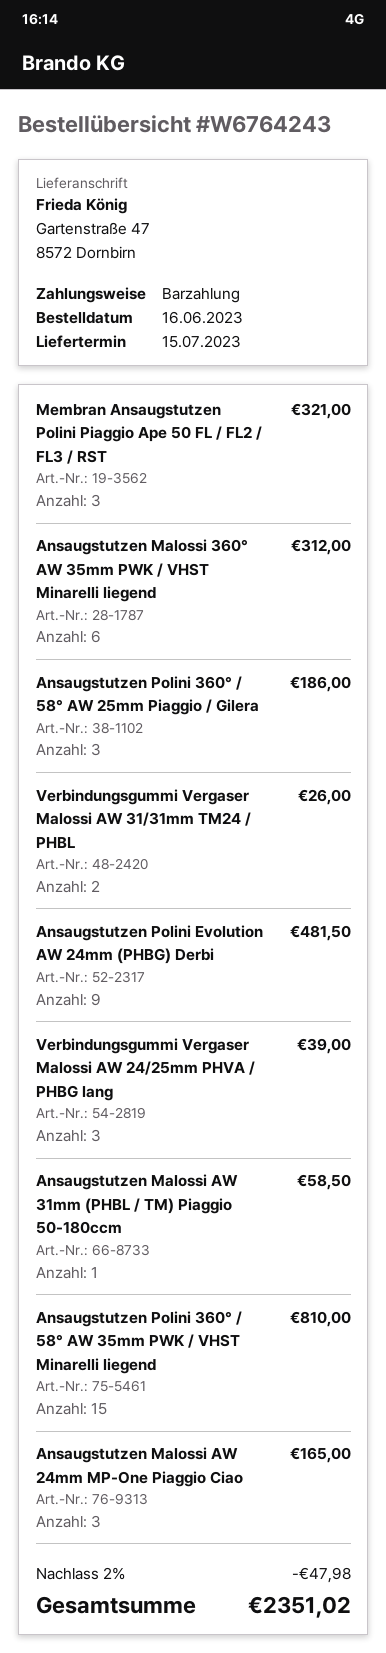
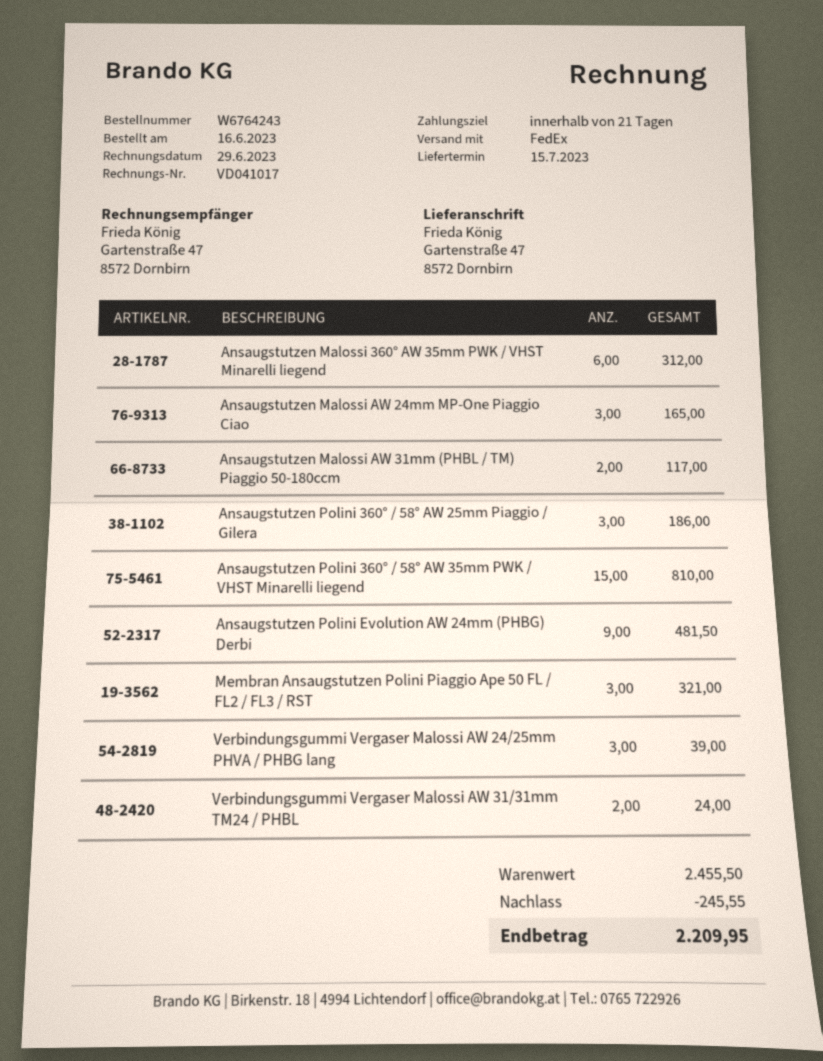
Verbindungsgummi Vergaser Malossi AW 31/31mm TM24 / PHBL: 2 for 26.00 -> 2 for 24.00
Ansaugstutzen Malossi AW 31mm (PHBL / TM) Piaggio 50-180ccm: 1 for 58.50 -> 2 for 117.00
discount: 47.98 -> 245.55
total: 2351.02 -> 2209.95

